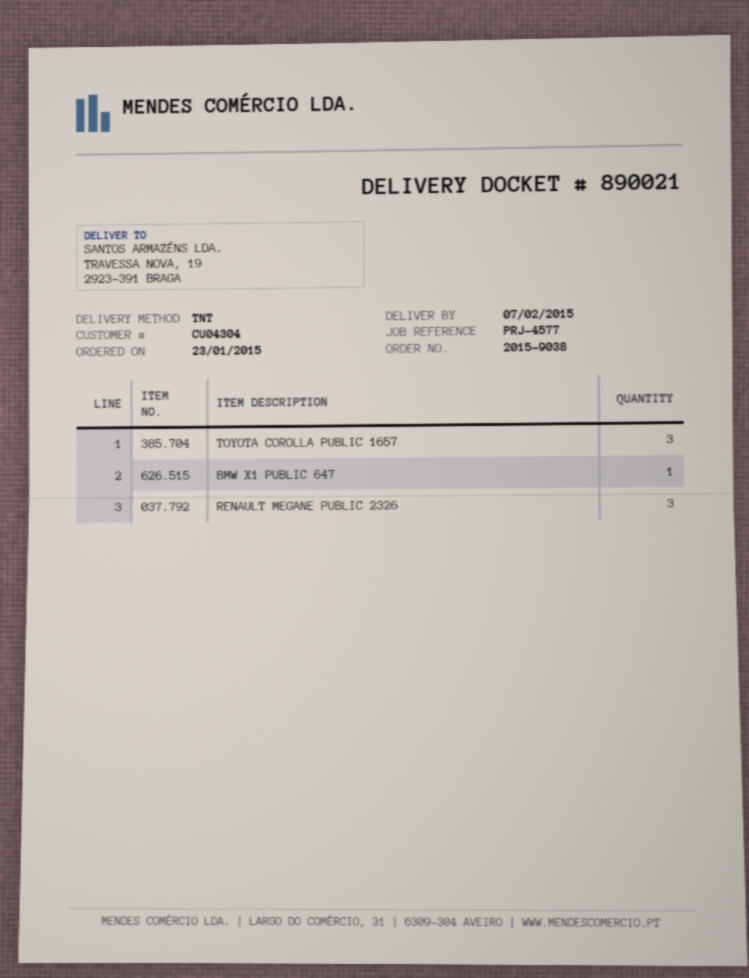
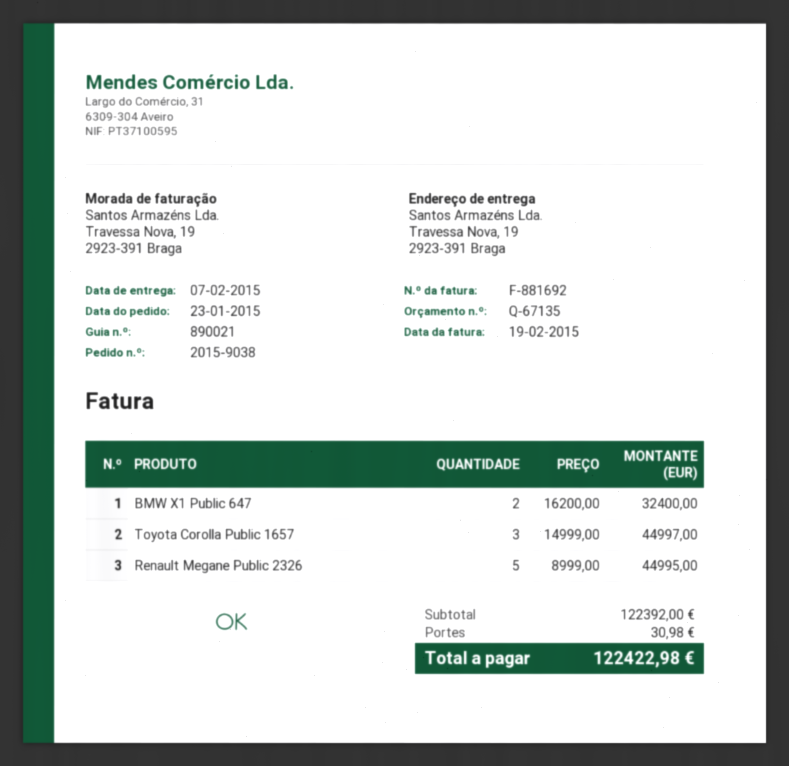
BMW X1 PUBLIC 647: 1 -> 2
RENAULT MEGANE PUBLIC 2326: 3 -> 5

